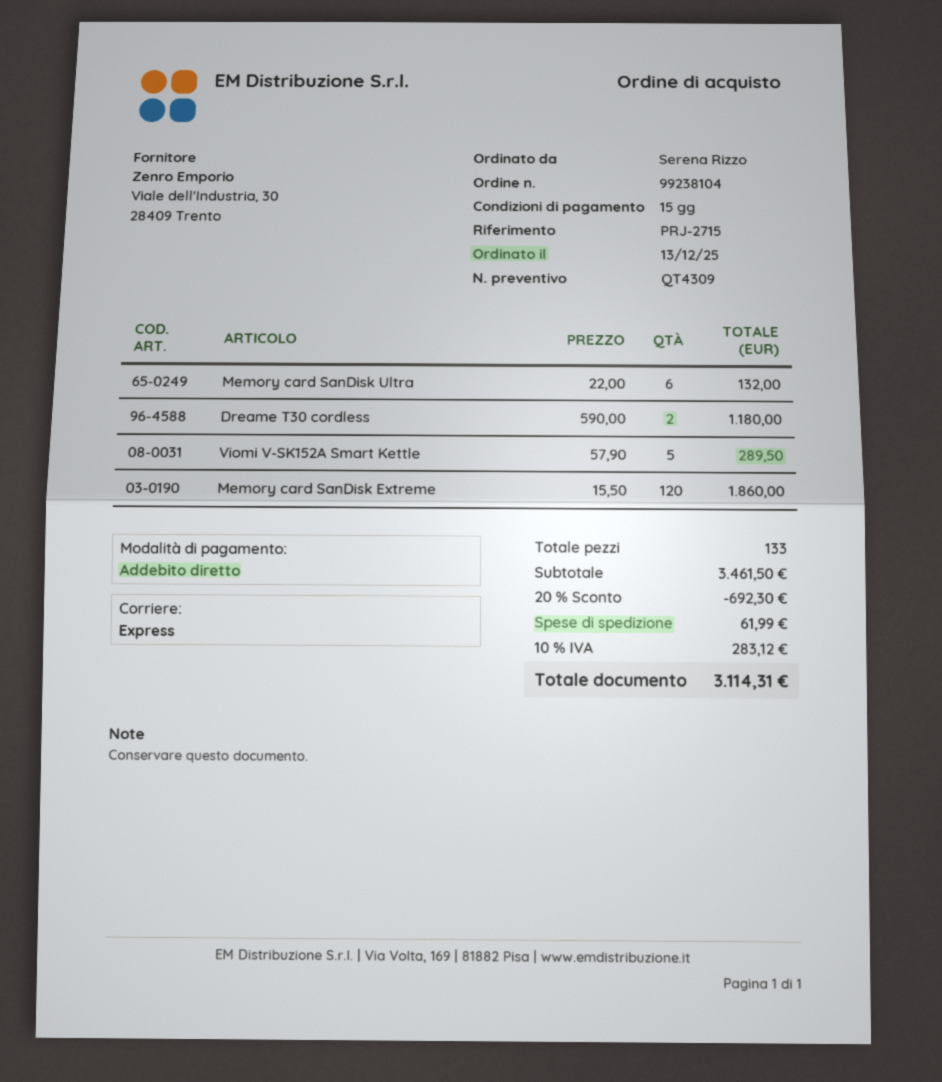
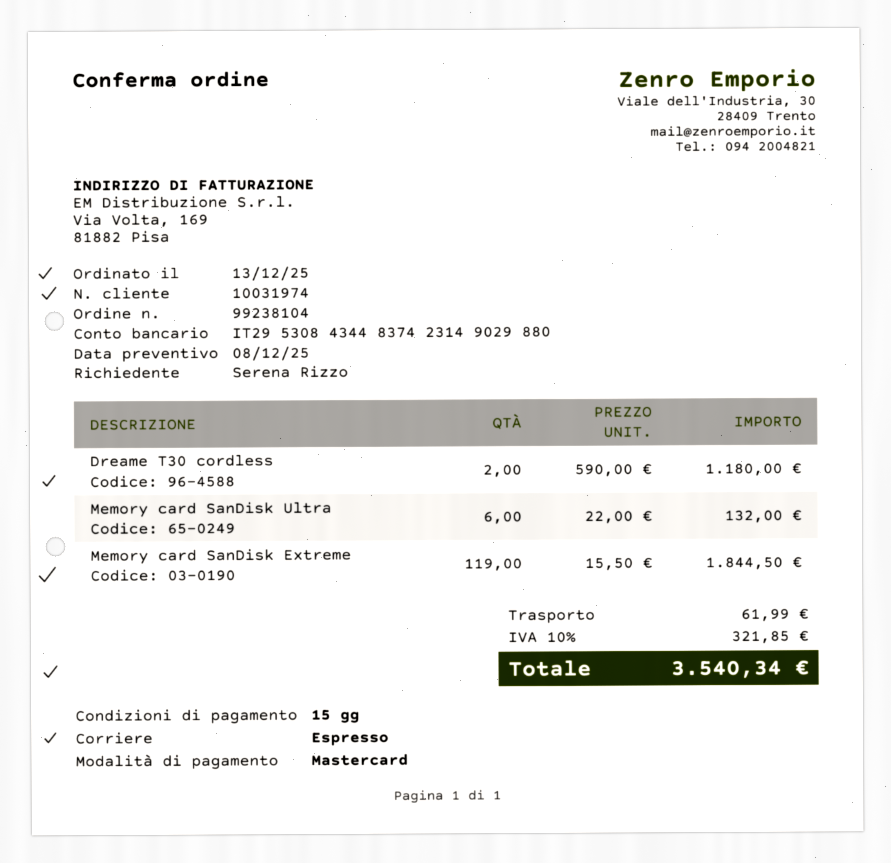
payment method: direct debit -> Mastercard
Viomi V-SK152A Smart Kettle: 5 x 57.90 = 289.50 -> none
Memory card SanDisk Extreme: 120 x 15.50 = 1860.00 -> 119 x 15.50 = 1844.50
discount: 20% = 692.30 -> none
tax: 10% = 283.12 -> 10% = 321.85
total: 3114.31 -> 3540.34

